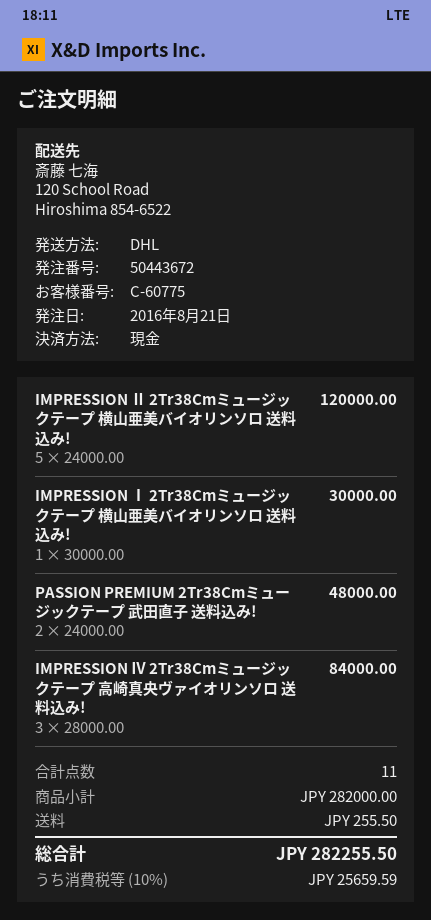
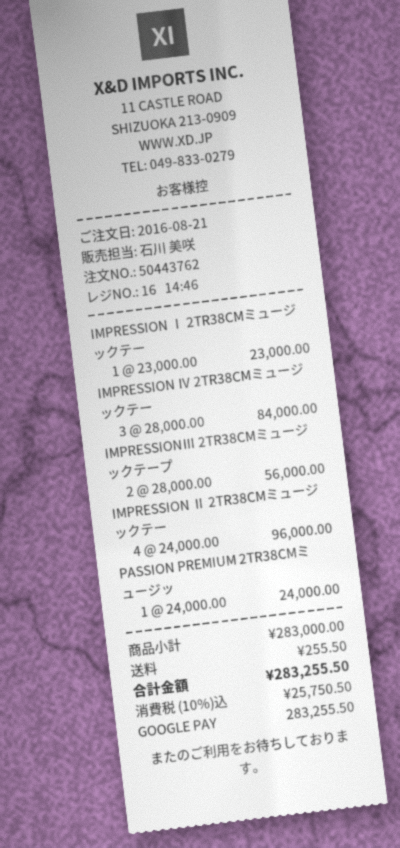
order number: 50443672 -> 50443762
payment method: cash -> Google Pay
IMPRESSION Ⅱ 2Tr38Cmミュージックテープ 横山亜美バイオリンソロ 送料込み!: 5 x 24000.00 = 120000.00 -> 4 x 24000.00 = 96000.00
IMPRESSION Ⅰ 2Tr38Cmミュージックテープ 横山亜美バイオリンソロ 送料込み!: 1 x 30000.00 = 30000.00 -> 1 x 23000.00 = 23000.00
PASSION PREMIUM 2Tr38Cmミュージックテープ 武田直子 送料込み!: 2 x 24000.00 = 48000.00 -> 1 x 24000.00 = 24000.00
IMPRESSIONⅢ 2TR38CMミュージックテープ: none -> 2 x 28000.00 = 56000.00
subtotal: 282000.00 -> 283000.00
tax: 10% = 25659.59 -> 10% = 25750.50
total: 282255.50 -> 283255.50

